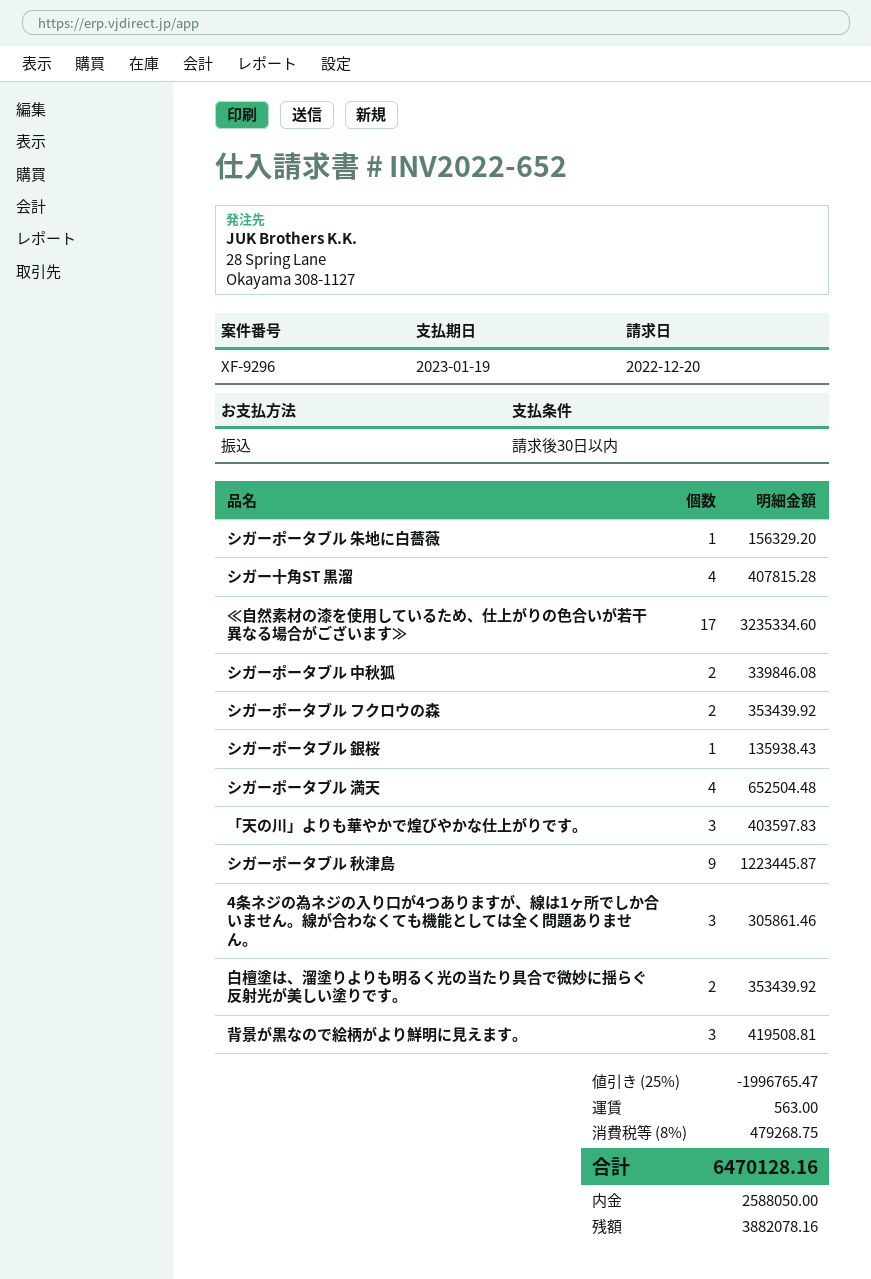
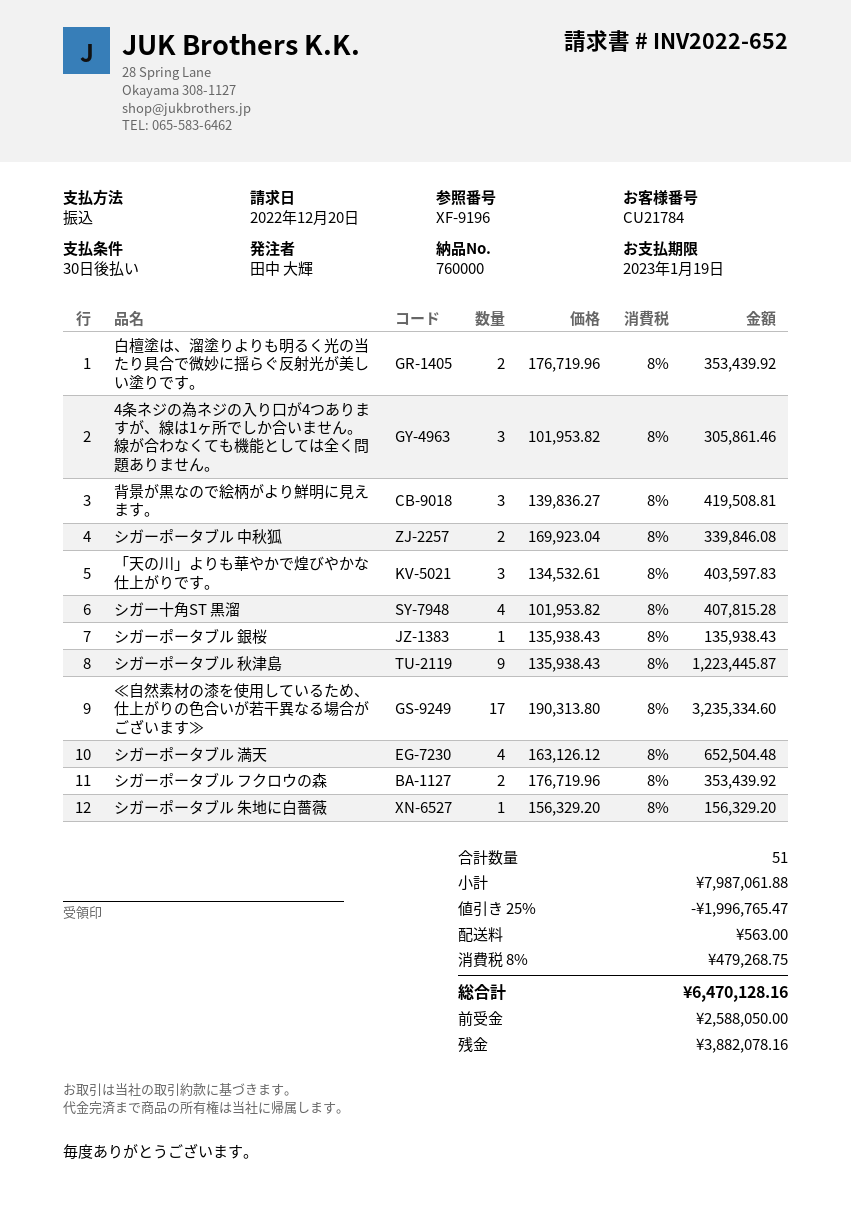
reference: XF-9296 -> XF-9196

